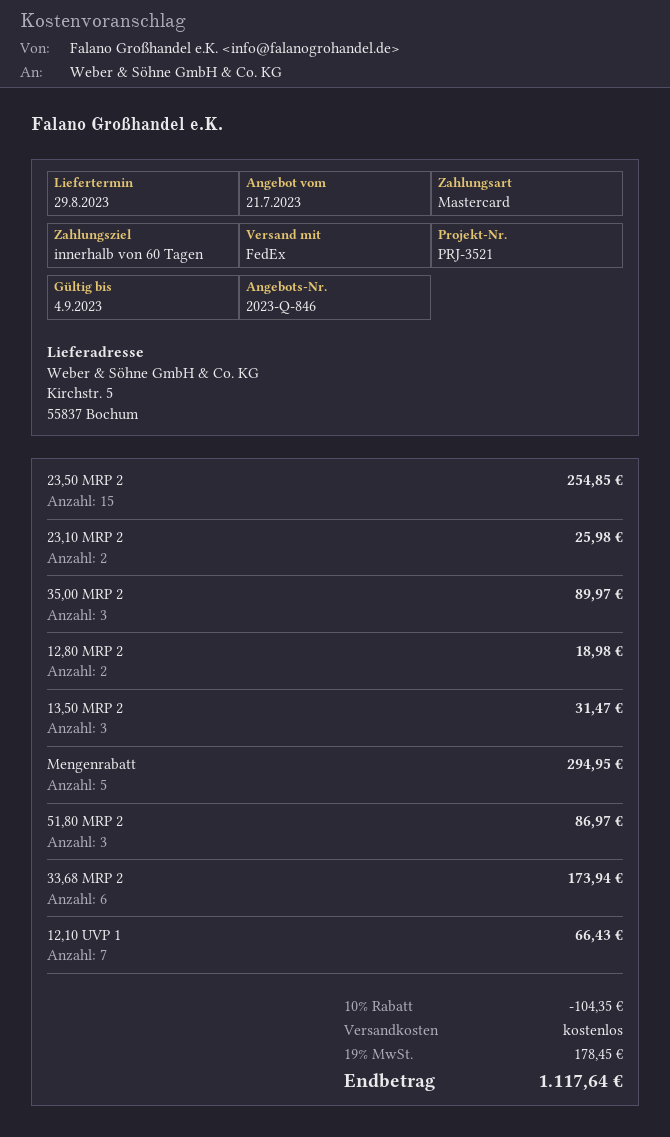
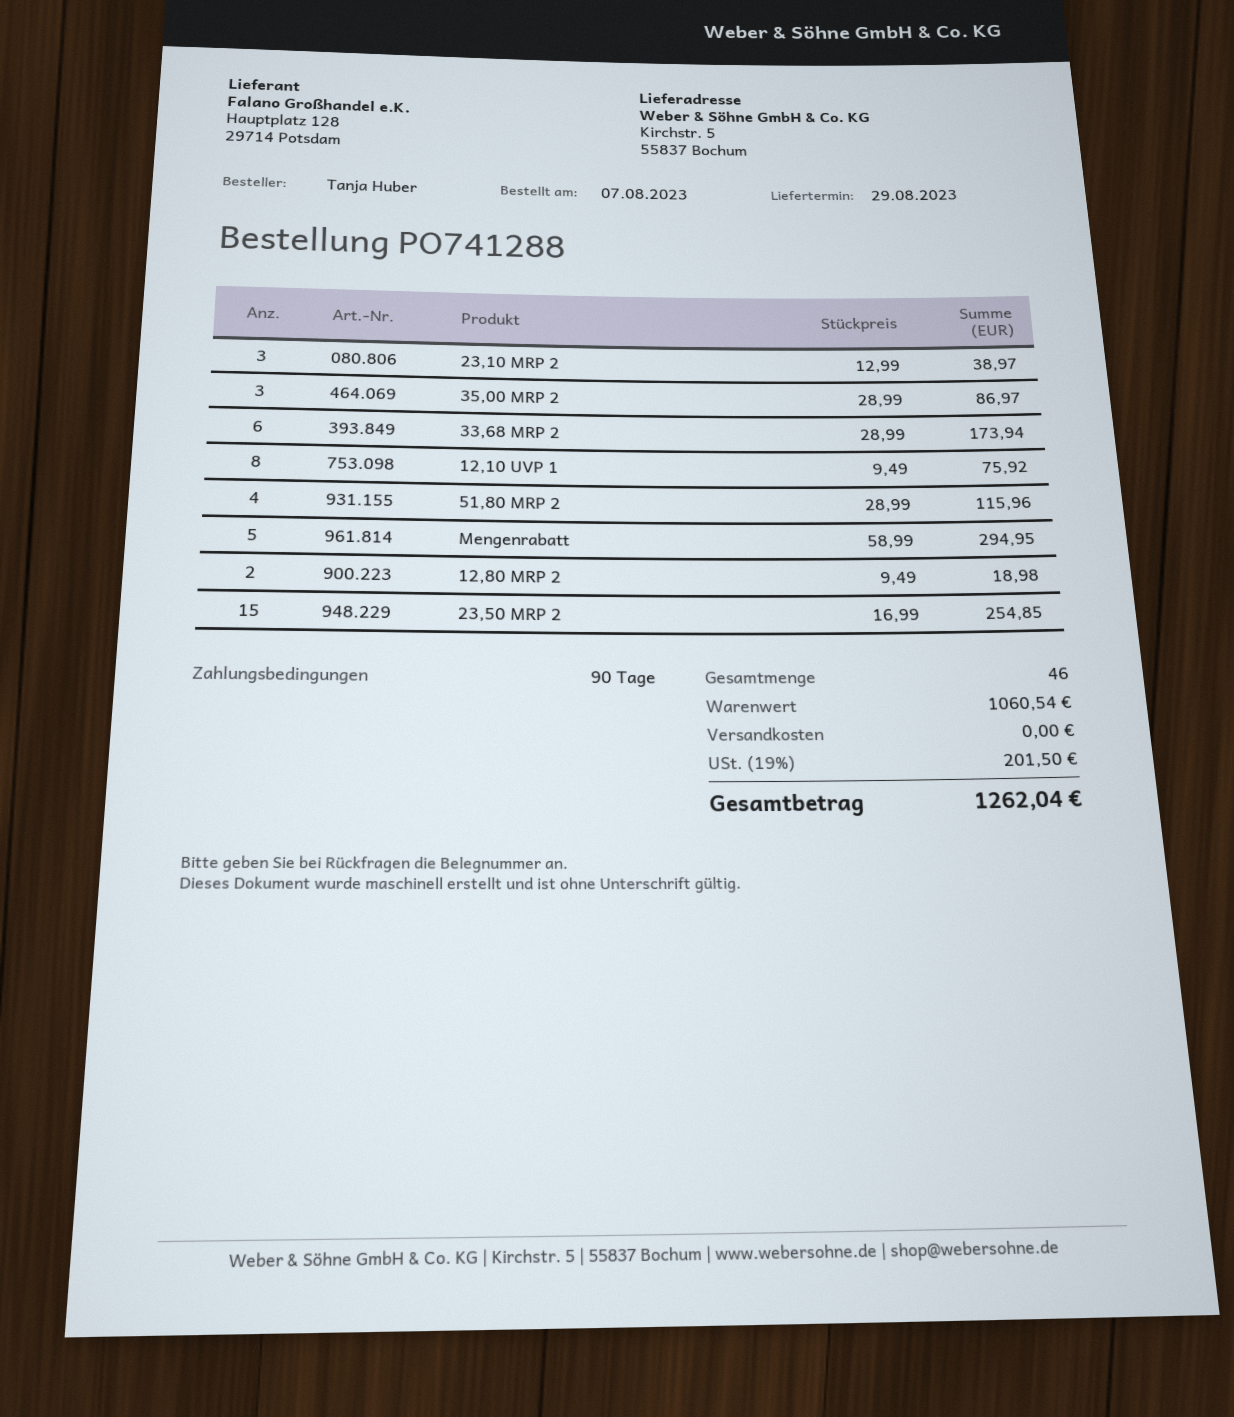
payment terms: 60 days -> 90 days
23,10 MRP 2: 2 for 25.98 -> 3 for 38.97
35,00 MRP 2: 3 for 89.97 -> 3 for 86.97
13,50 MRP 2: 3 for 31.47 -> none
51,80 MRP 2: 3 for 86.97 -> 4 for 115.96
12,10 UVP 1: 7 for 66.43 -> 8 for 75.92
discount: 10% = 104.35 -> none
tax: 19% = 178.45 -> 19% = 201.50
total: 1117.64 -> 1262.04

